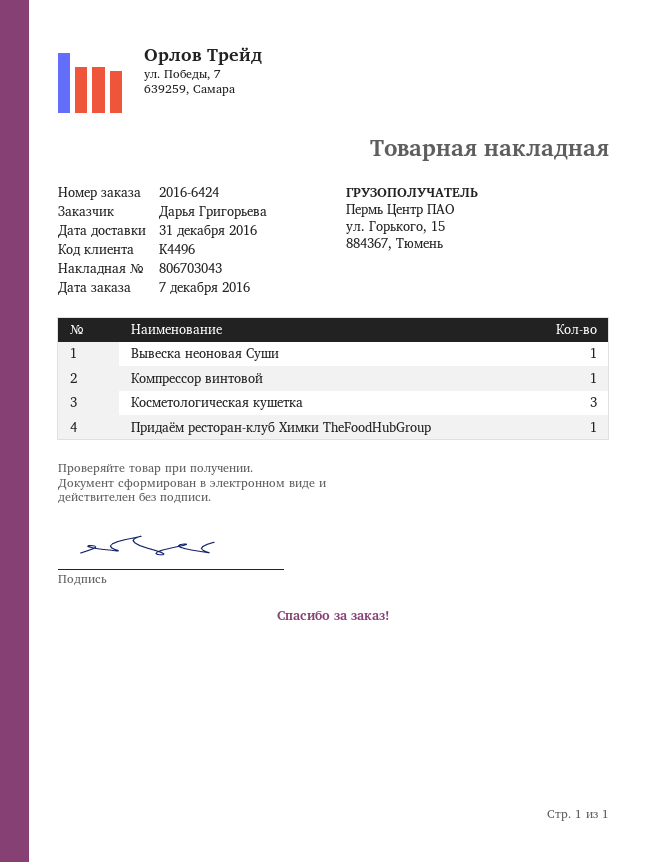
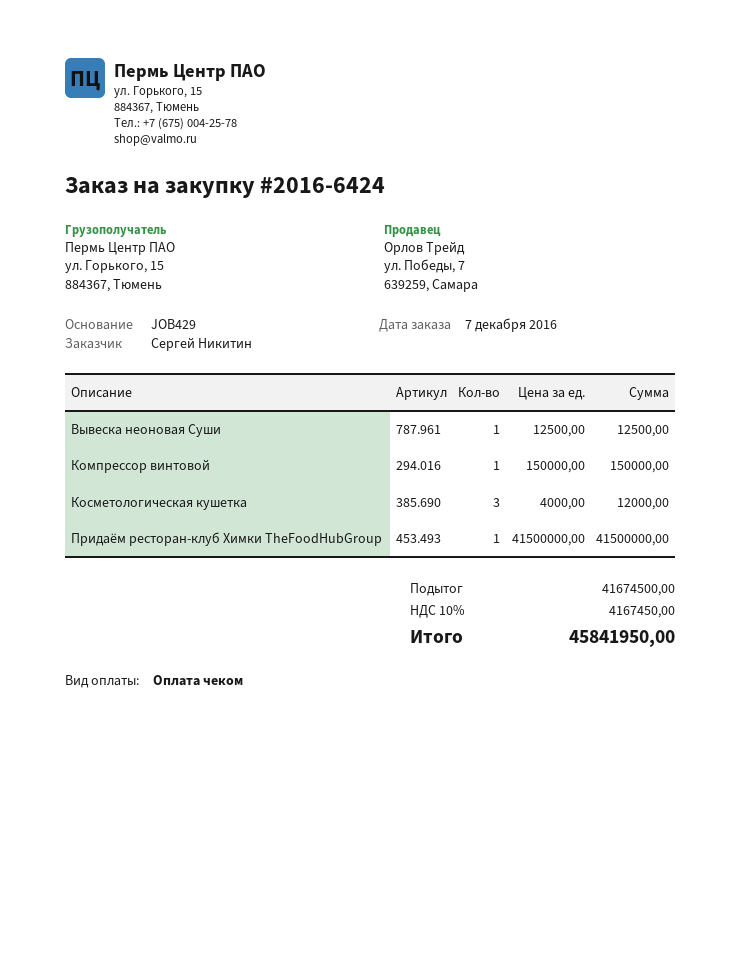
ordered by: Дарья Григорьева -> Сергей Никитин

